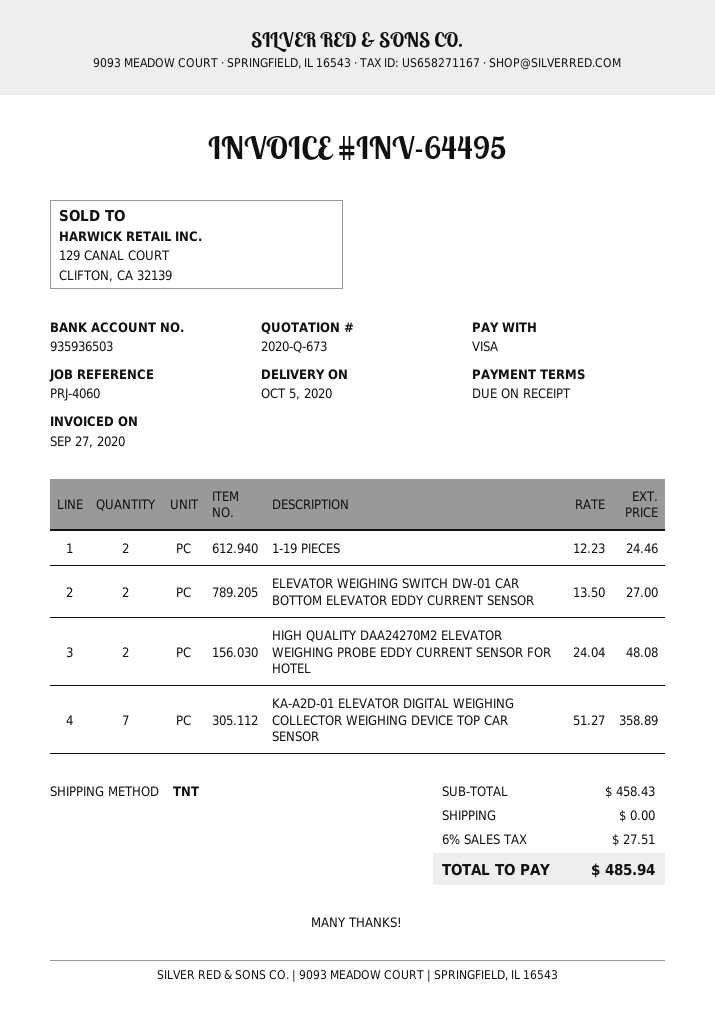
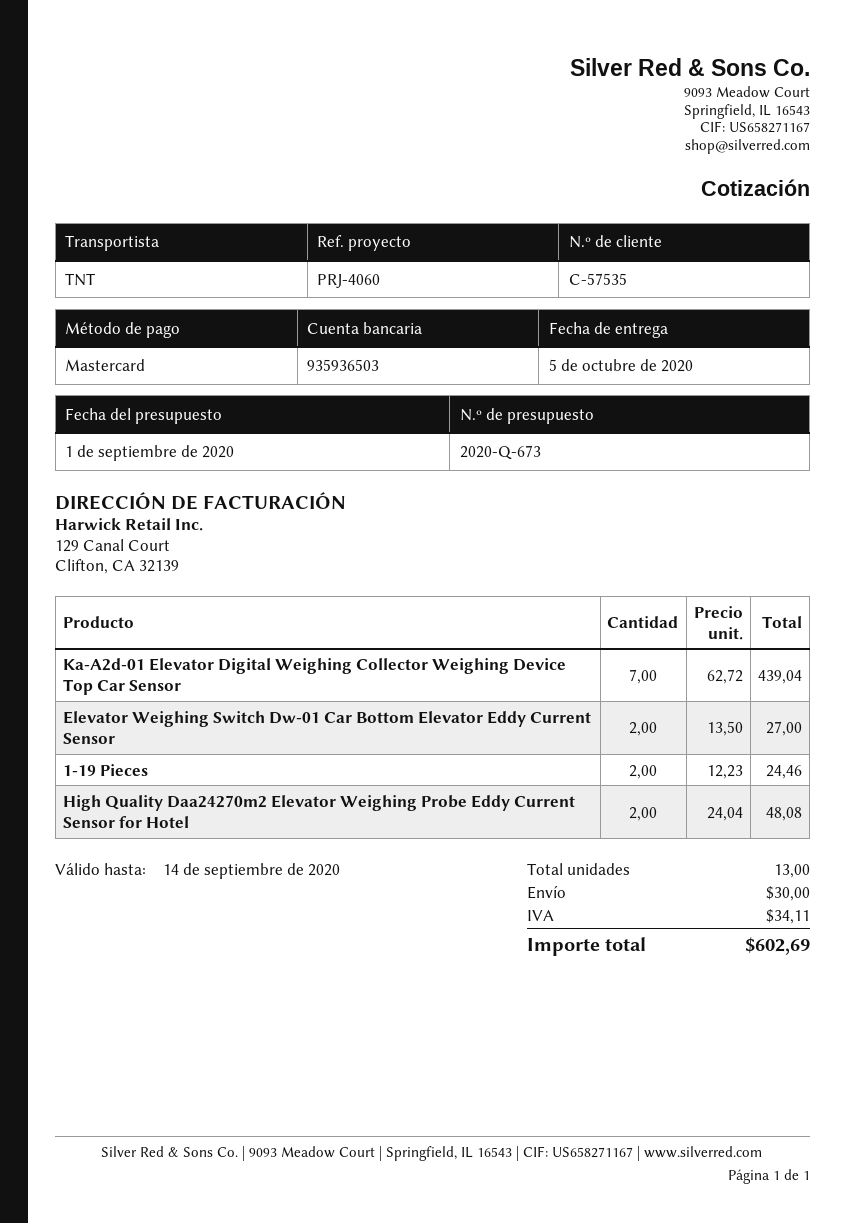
payment method: Visa -> Mastercard
KA-A2D-01 ELEVATOR DIGITAL WEIGHING COLLECTOR WEIGHING DEVICE TOP CAR SENSOR: 7 x 51.27 = 358.89 -> 7 x 62.72 = 439.04
shipping: 0.00 -> 30.00
tax: 27.51 -> 34.11
total: 485.94 -> 602.69

